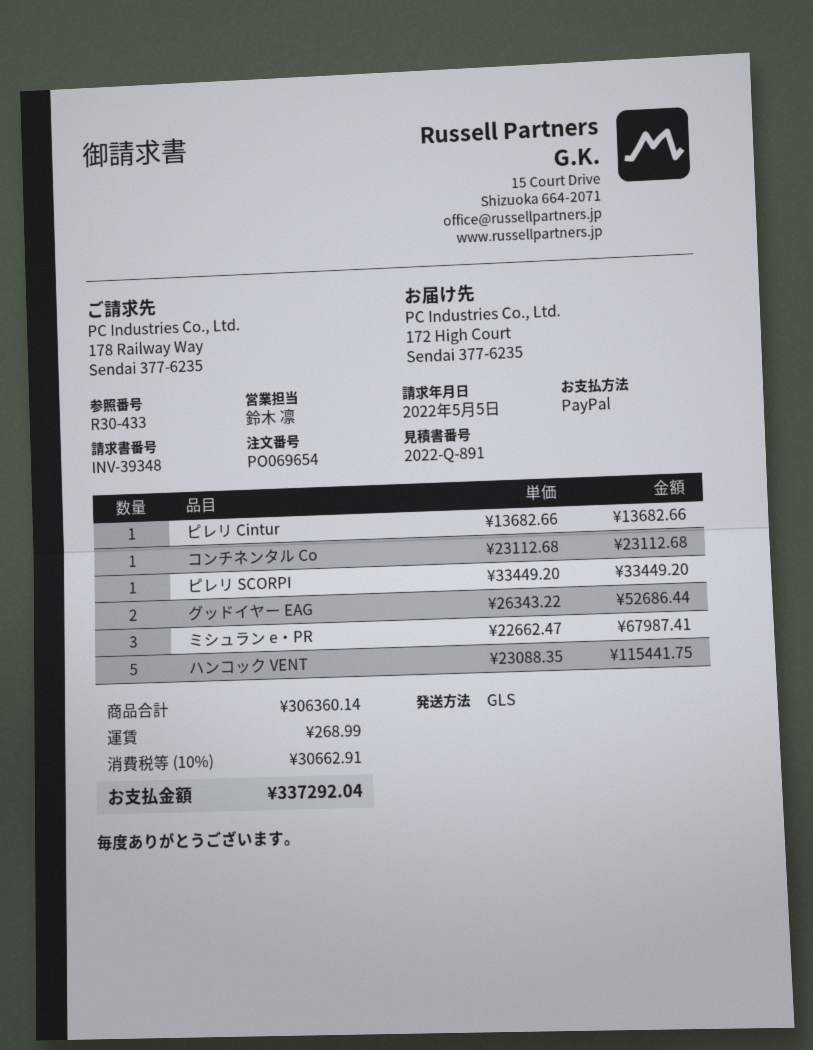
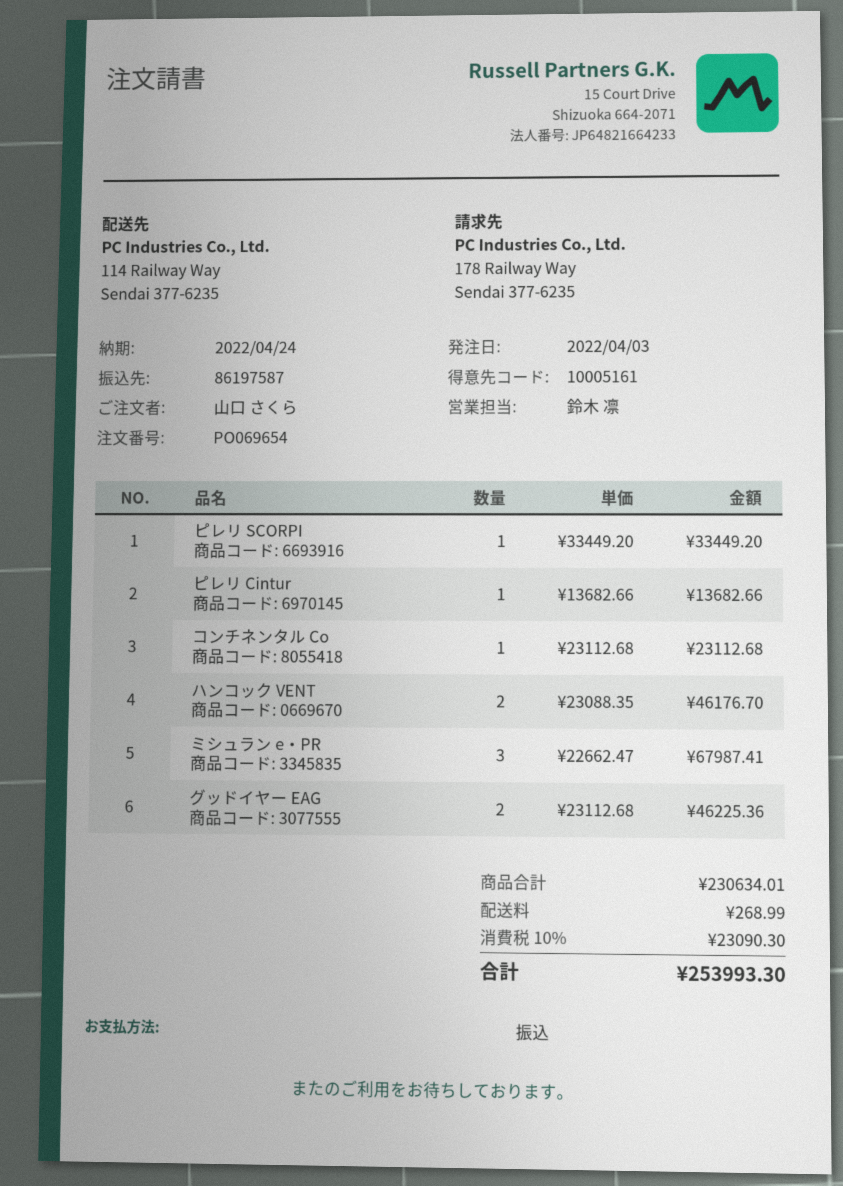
payment method: PayPal -> bank transfer
ship to: 172 High Court, Sendai 377-6235 -> 114 Railway Way, Sendai 377-6235
グッドイヤー EAG: 2 x 26343.22 = 52686.44 -> 2 x 23112.68 = 46225.36
ハンコック VENT: 5 x 23088.35 = 115441.75 -> 2 x 23088.35 = 46176.70
subtotal: 306360.14 -> 230634.01
tax: 10% = 30662.91 -> 10% = 23090.30
total: 337292.04 -> 253993.30

